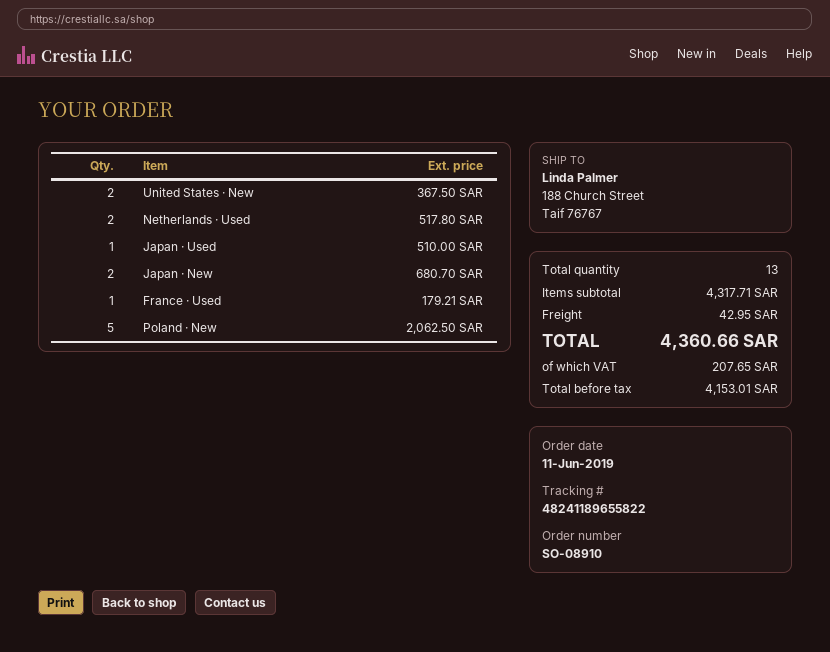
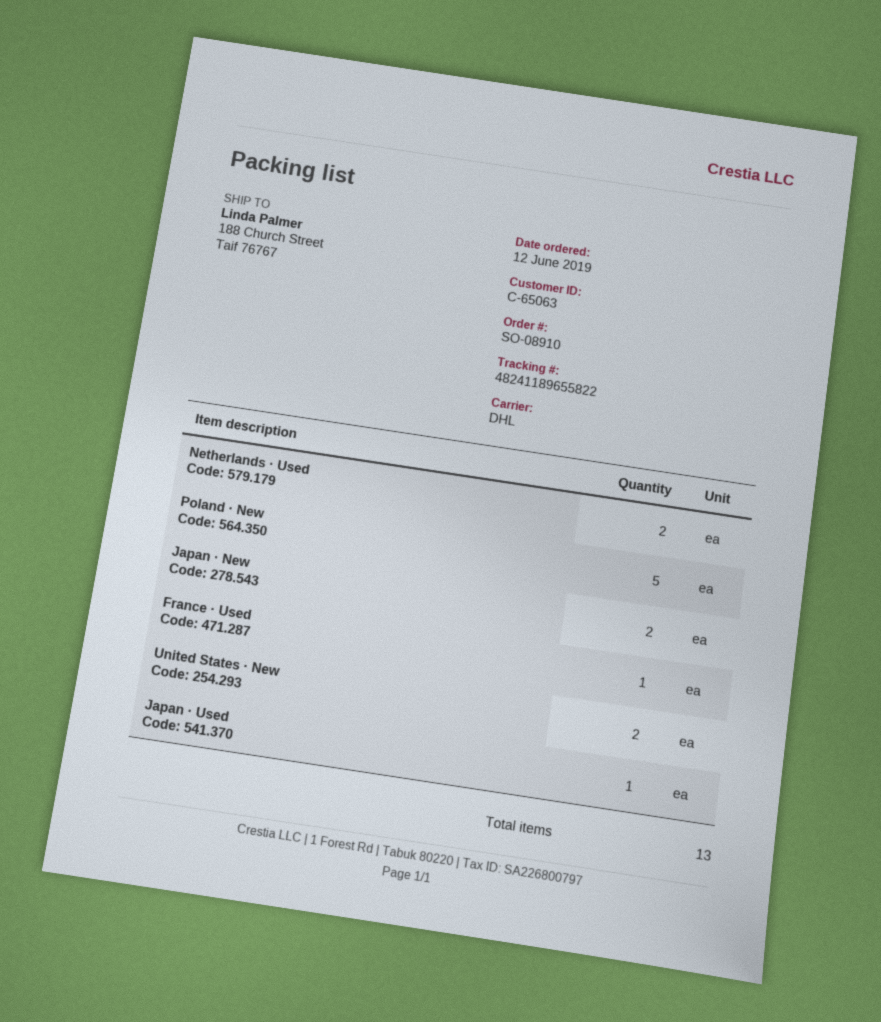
order date: 2019-06-11 -> 2019-06-12

